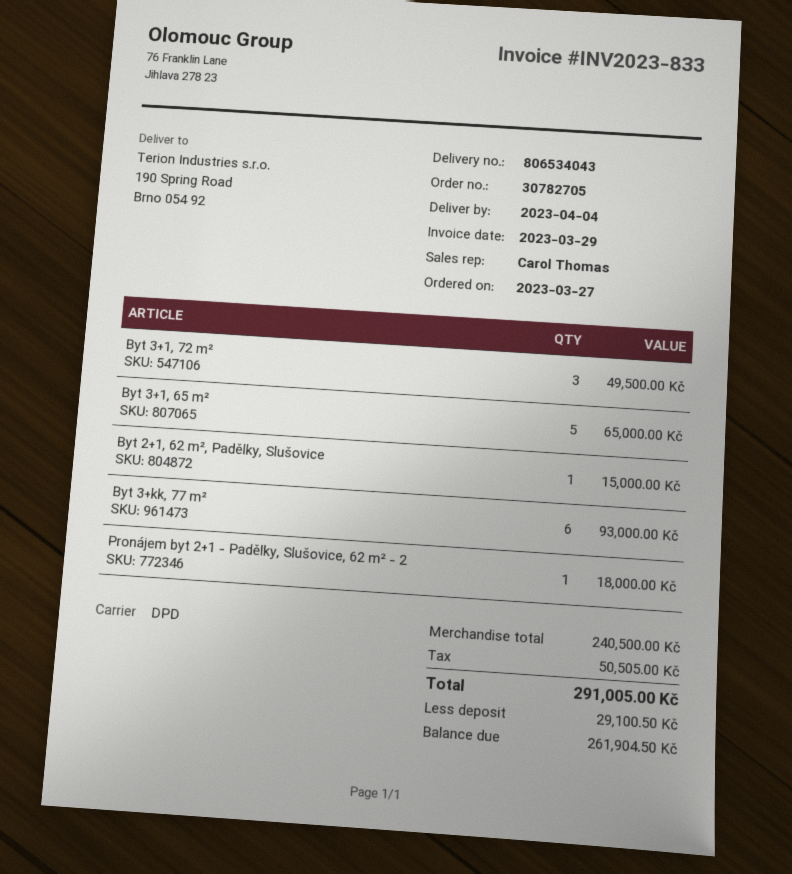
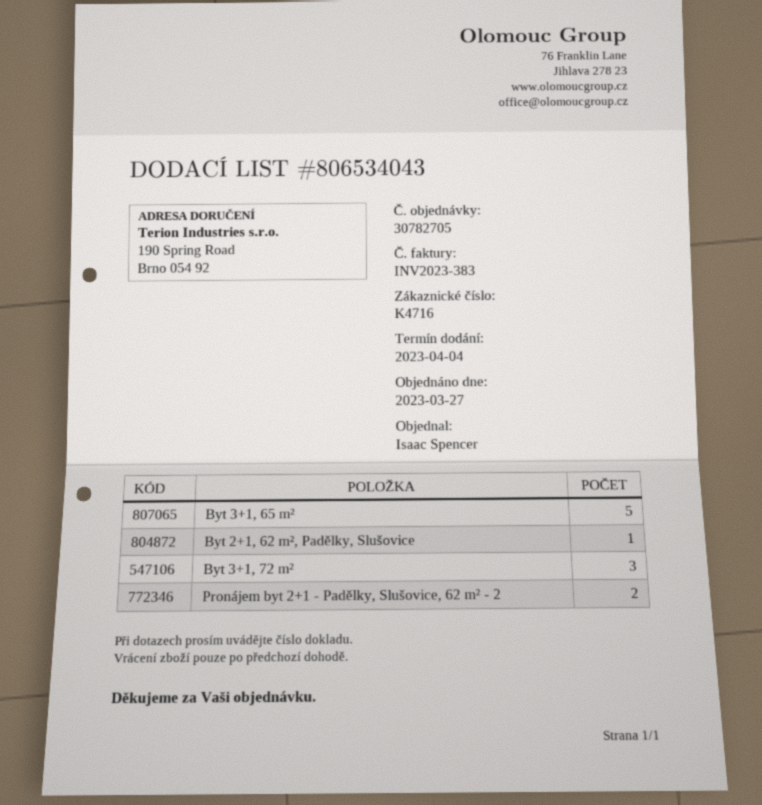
invoice number: INV2023-833 -> INV2023-383
Byt 3+kk, 77 m²: 6 -> none
Pronájem byt 2+1 - Padělky, Slušovice, 62 m² - 2: 1 -> 2

